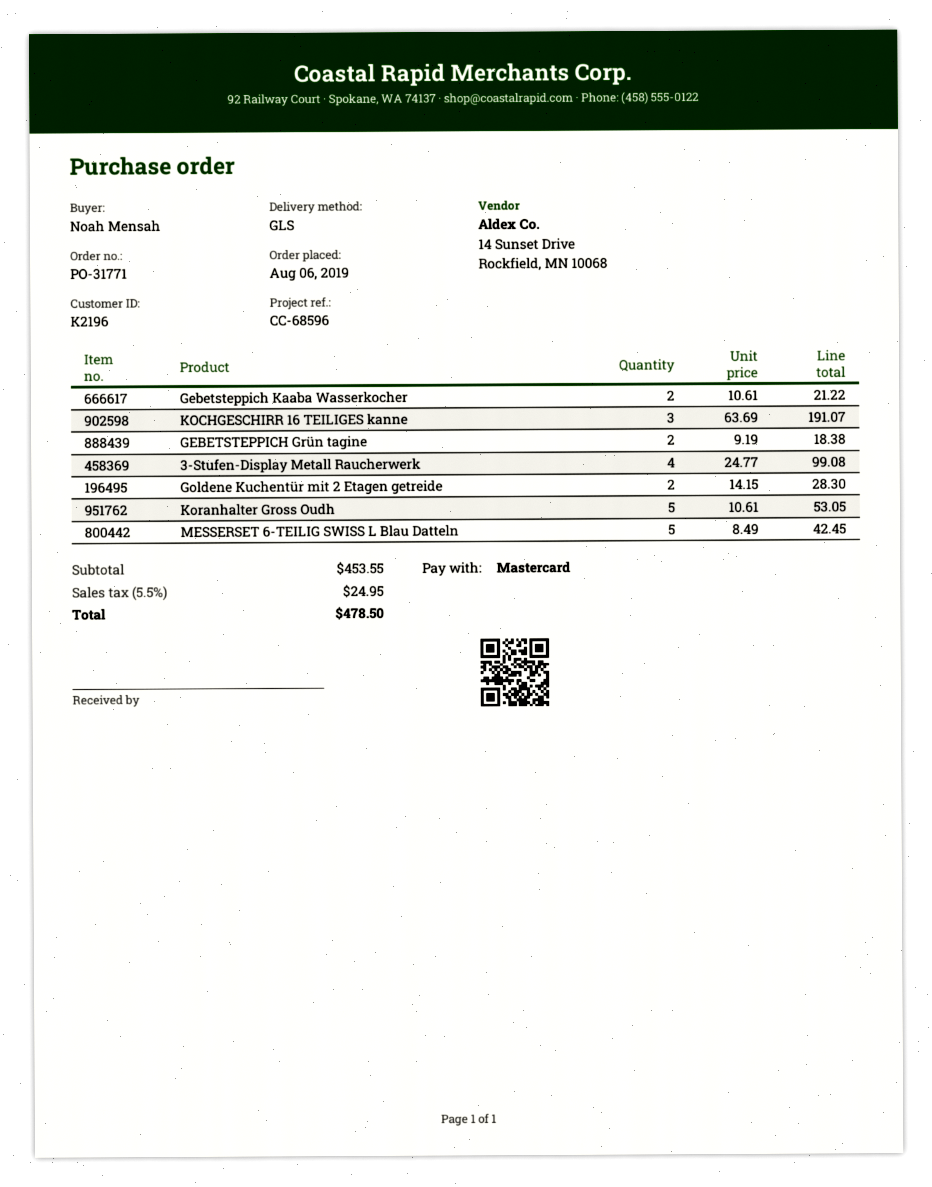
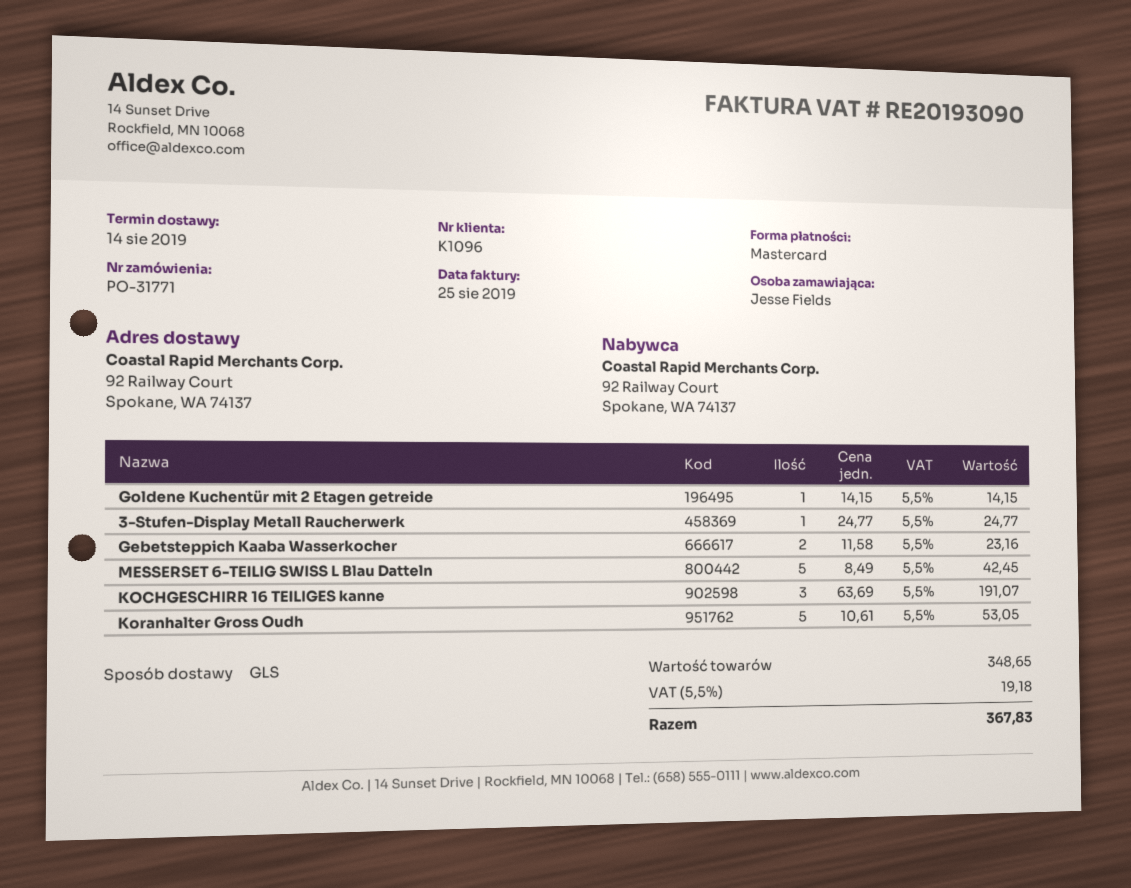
customer number: K2196 -> K1096
ordered by: Noah Mensah -> Jesse Fields
Gebetsteppich Kaaba Wasserkocher: 2 x 10.61 = 21.22 -> 2 x 11.58 = 23.16
GEBETSTEPPICH Grün tagine: 2 x 9.19 = 18.38 -> none
3-Stufen-Display Metall Raucherwerk: 4 x 24.77 = 99.08 -> 1 x 24.77 = 24.77
Goldene Kuchentür mit 2 Etagen getreide: 2 x 14.15 = 28.30 -> 1 x 14.15 = 14.15
subtotal: 453.55 -> 348.65
tax: 5.5% = 24.95 -> 5.5% = 19.18
total: 478.50 -> 367.83

